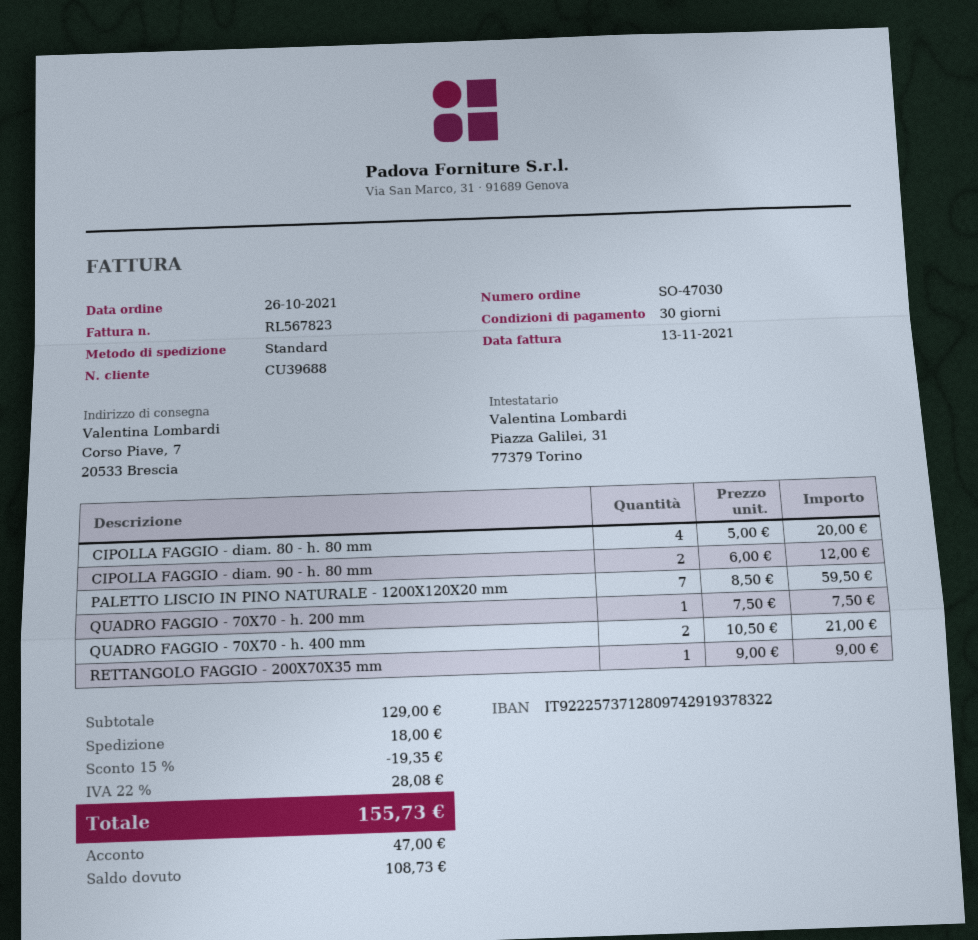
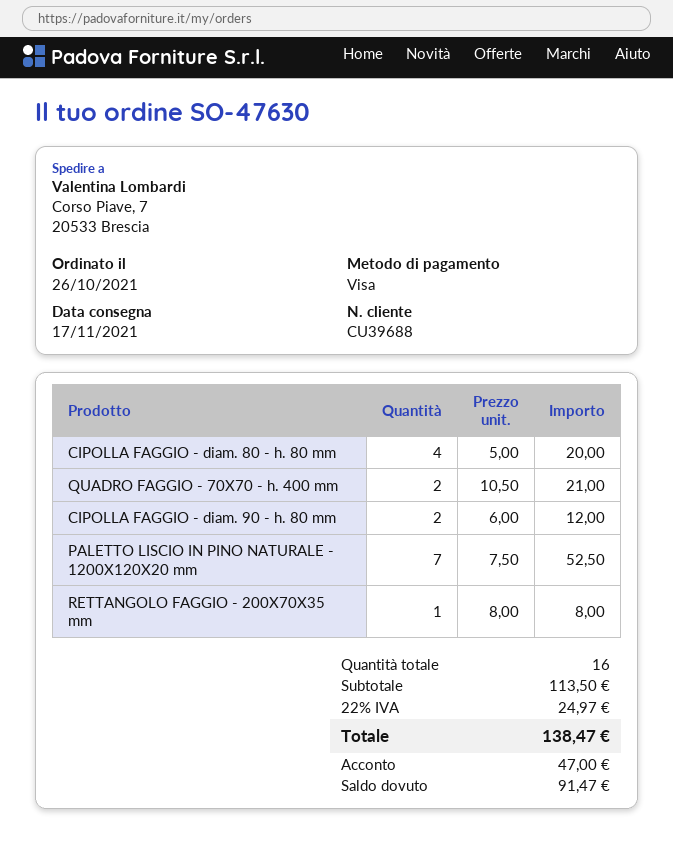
order number: SO-47030 -> SO-47630
PALETTO LISCIO IN PINO NATURALE - 1200X120X20 mm: 7 x 8.50 = 59.50 -> 7 x 7.50 = 52.50
QUADRO FAGGIO - 70X70 - h. 200 mm: 1 x 7.50 = 7.50 -> none
RETTANGOLO FAGGIO - 200X70X35 mm: 1 x 9.00 = 9.00 -> 1 x 8.00 = 8.00
subtotal: 129.00 -> 113.50
discount: 15% = 19.35 -> none
shipping: 18.00 -> none
tax: 22% = 28.08 -> 22% = 24.97
total: 155.73 -> 138.47
balance: 108.73 -> 91.47

